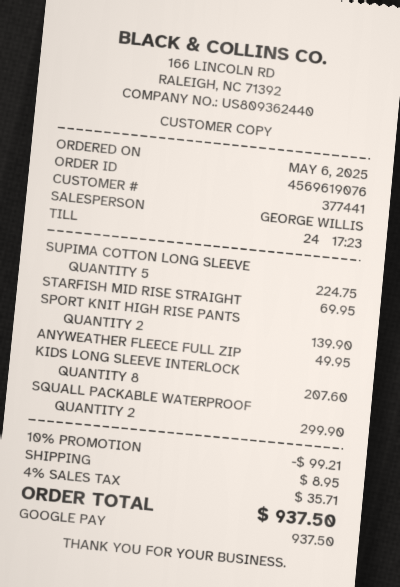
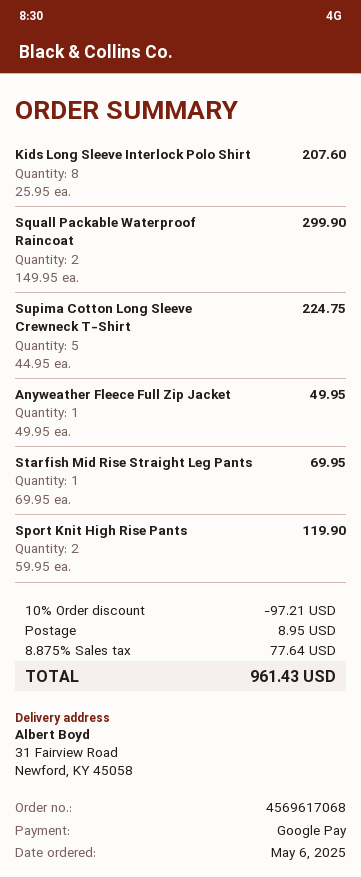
order number: 4569619076 -> 4569617068
SPORT KNIT HIGH RISE PANTS: 2 for 139.90 -> 2 for 119.90
discount: 10% = 99.21 -> 10% = 97.21
tax: 4% = 35.71 -> 8.875% = 77.64
total: 937.50 -> 961.43

